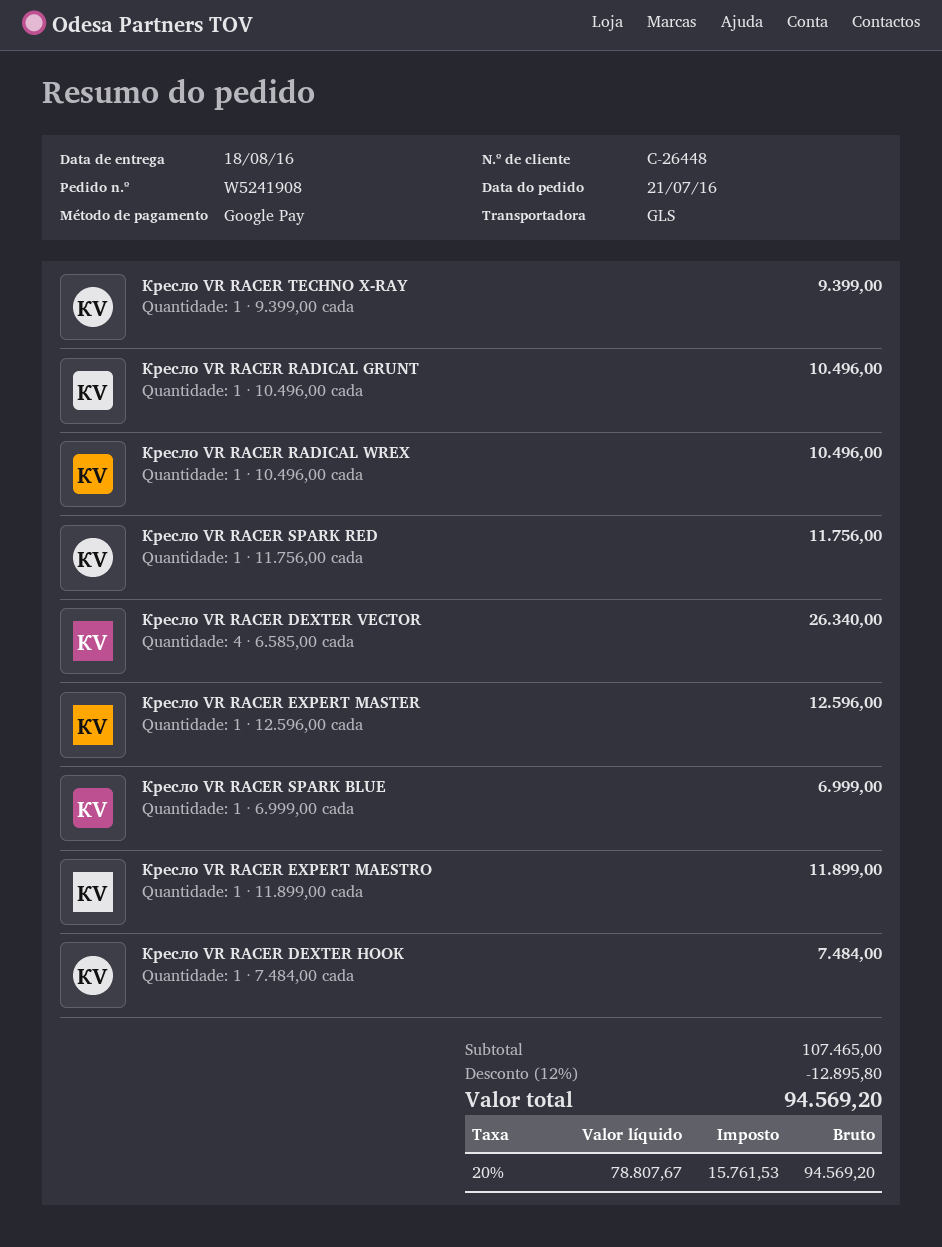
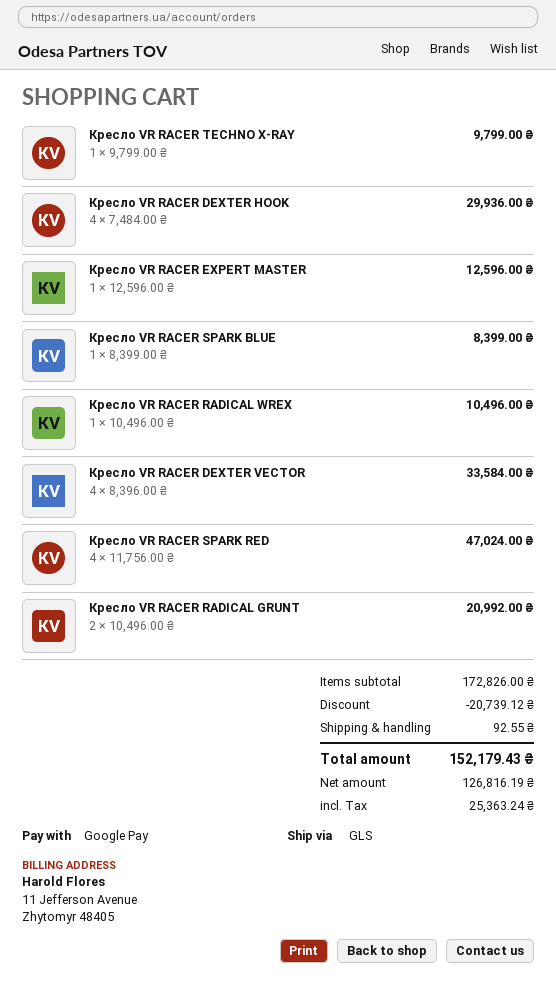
Кресло VR RACER TECHNO X-RAY: 1 x 9399.00 = 9399.00 -> 1 x 9799.00 = 9799.00
Кресло VR RACER RADICAL GRUNT: 1 x 10496.00 = 10496.00 -> 2 x 10496.00 = 20992.00
Кресло VR RACER SPARK RED: 1 x 11756.00 = 11756.00 -> 4 x 11756.00 = 47024.00
Кресло VR RACER DEXTER VECTOR: 4 x 6585.00 = 26340.00 -> 4 x 8396.00 = 33584.00
Кресло VR RACER SPARK BLUE: 1 x 6999.00 = 6999.00 -> 1 x 8399.00 = 8399.00
Кресло VR RACER EXPERT MAESTRO: 1 x 11899.00 = 11899.00 -> none
Кресло VR RACER DEXTER HOOK: 1 x 7484.00 = 7484.00 -> 4 x 7484.00 = 29936.00
subtotal: 107465.00 -> 172826.00
discount: 12895.80 -> 20739.12
shipping: none -> 92.55
net: 78807.67 -> 126816.19
tax: 15761.53 -> 25363.24
total: 94569.20 -> 152179.43

